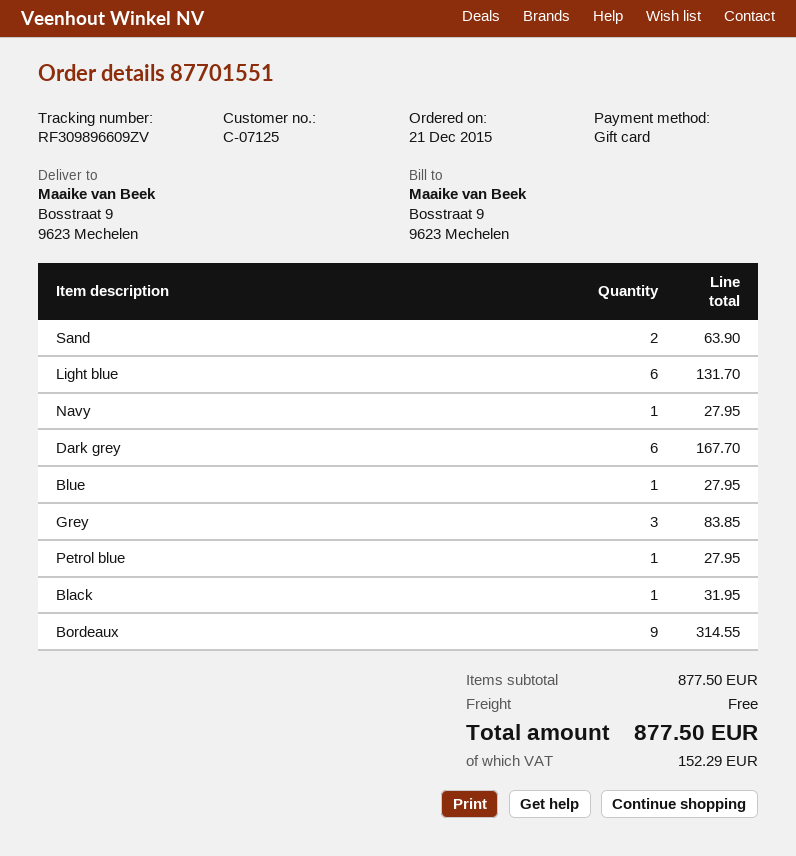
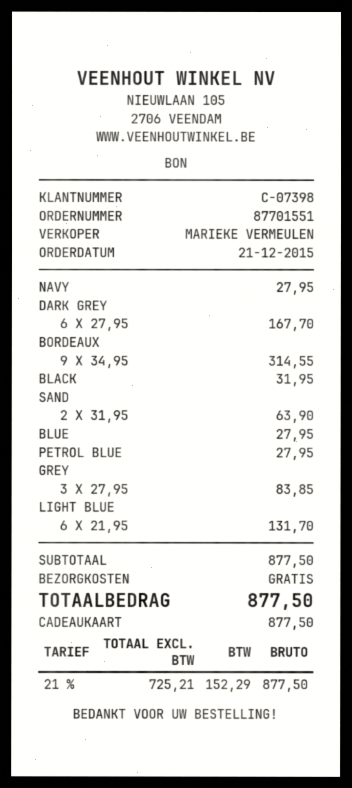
customer number: C-07125 -> C-07398

